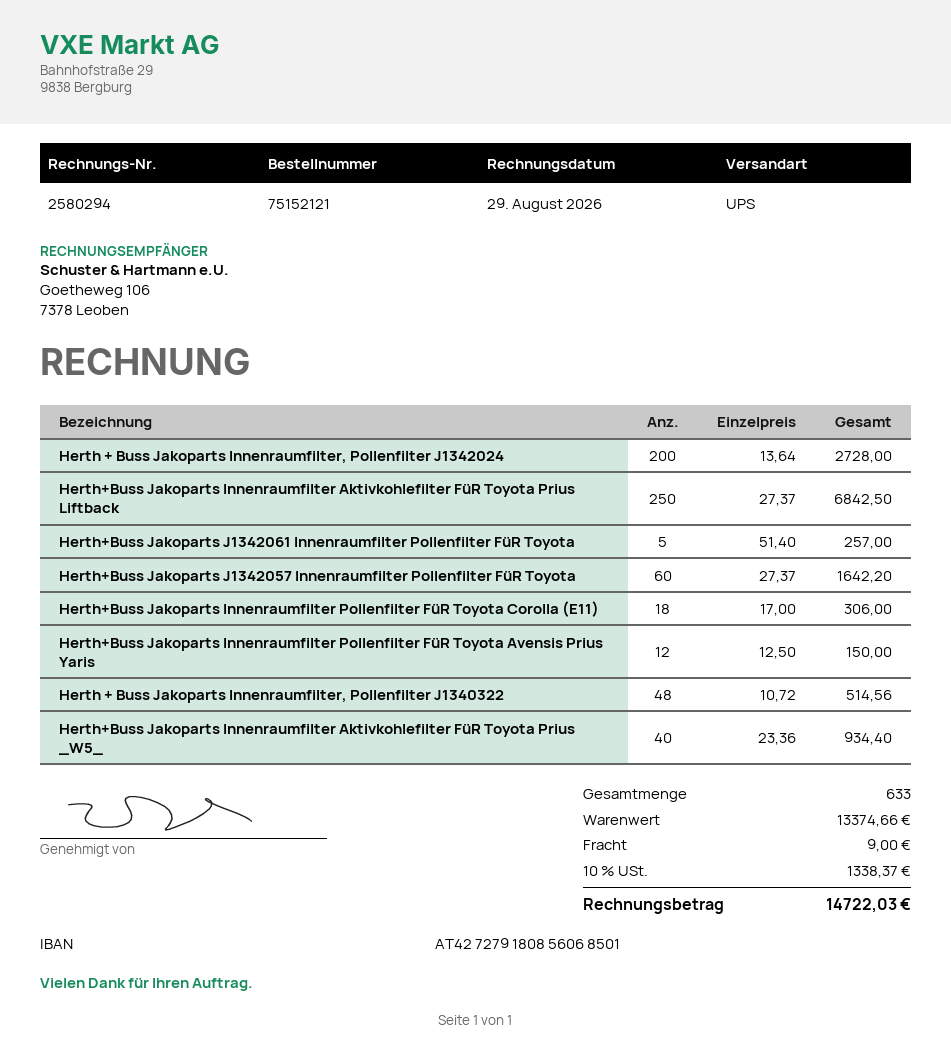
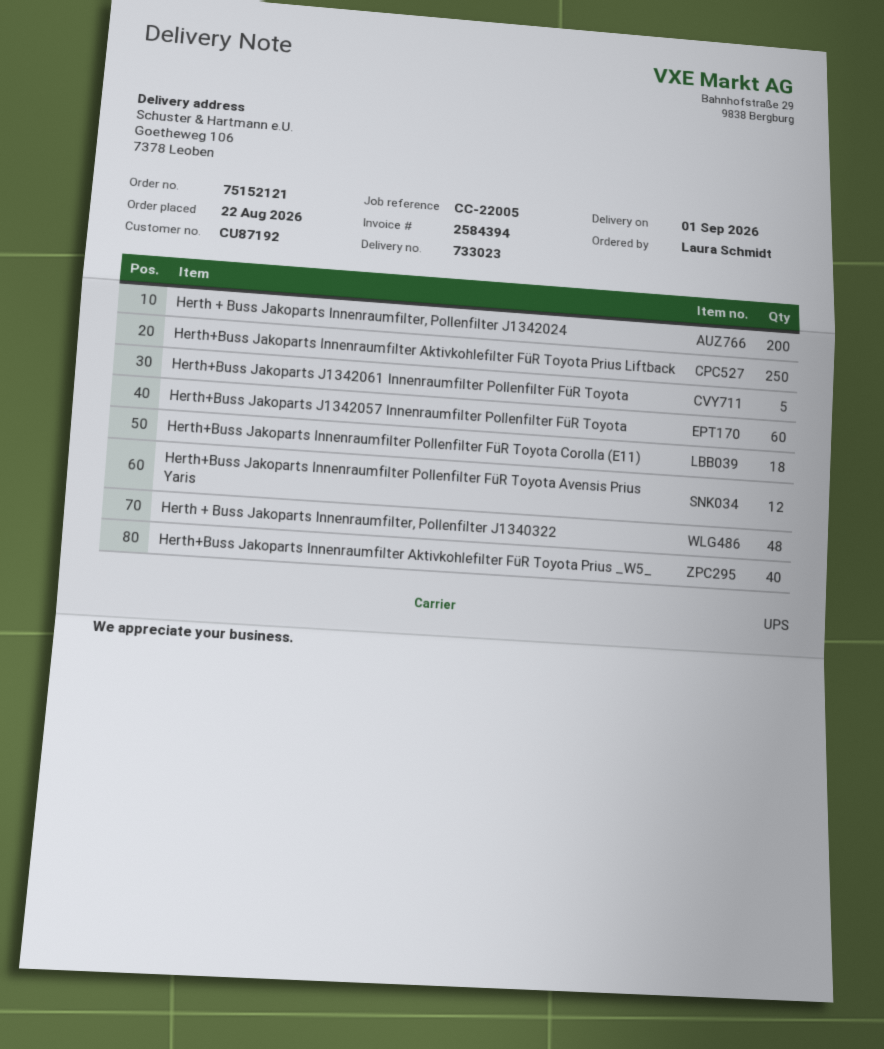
invoice number: 2580294 -> 2584394

